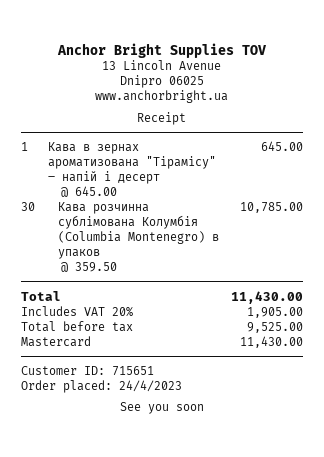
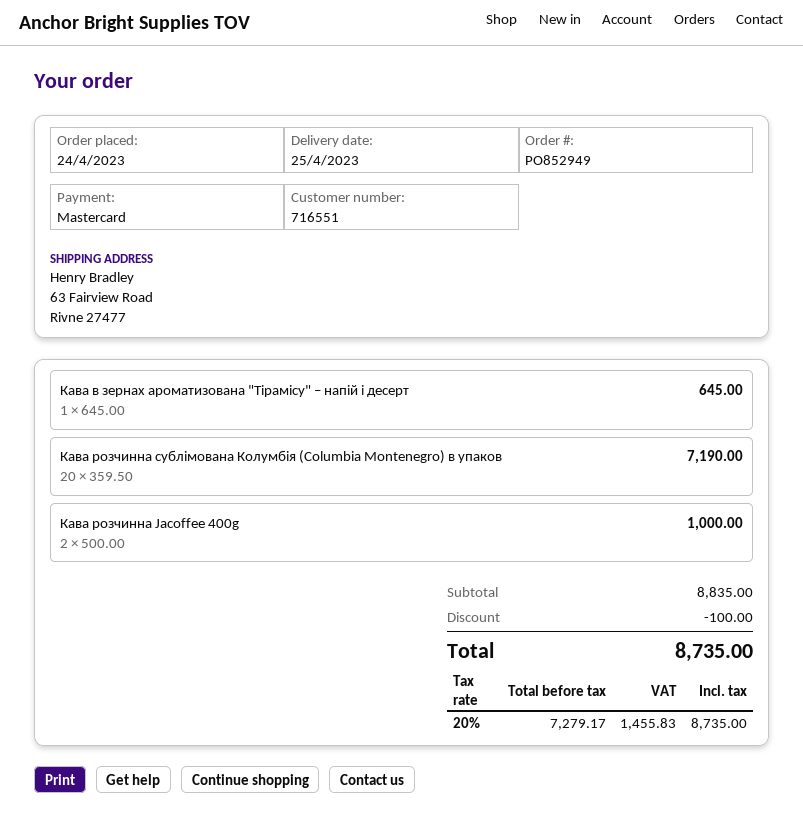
customer number: 715651 -> 716551
Кава розчинна сублімована Колумбія (Columbia Montenegro) в упаков: 30 x 359.50 = 10785.00 -> 20 x 359.50 = 7190.00
Кава розчинна Jacoffee 400g: none -> 2 x 500.00 = 1000.00
discount: none -> 100.00
net: 9525.00 -> 7279.17
tax: 20% = 1905.00 -> 20% = 1455.83
total: 11430.00 -> 8735.00

